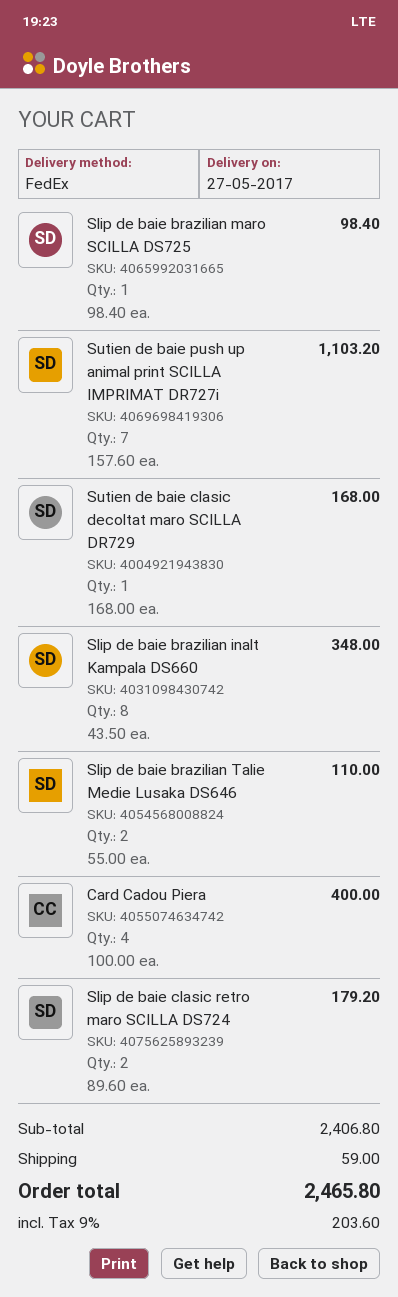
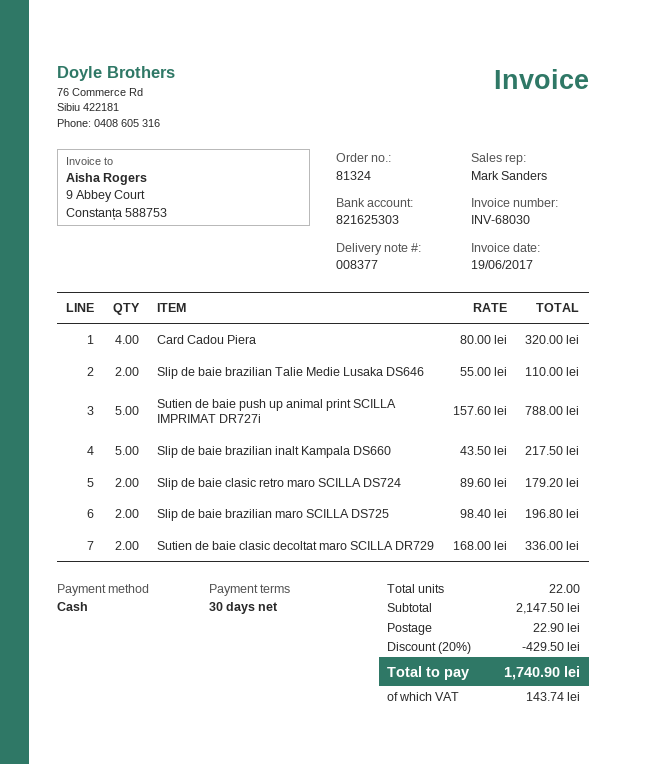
Slip de baie brazilian maro SCILLA DS725: 1 x 98.40 = 98.40 -> 2 x 98.40 = 196.80
Sutien de baie push up animal print SCILLA IMPRIMAT DR727i: 7 x 157.60 = 1103.20 -> 5 x 157.60 = 788.00
Sutien de baie clasic decoltat maro SCILLA DR729: 1 x 168.00 = 168.00 -> 2 x 168.00 = 336.00
Slip de baie brazilian inalt Kampala DS660: 8 x 43.50 = 348.00 -> 5 x 43.50 = 217.50
Card Cadou Piera: 4 x 100.00 = 400.00 -> 4 x 80.00 = 320.00
subtotal: 2406.80 -> 2147.50
discount: none -> 20% = 429.50
shipping: 59.00 -> 22.90
tax: 203.60 -> 143.74
total: 2465.80 -> 1740.90

